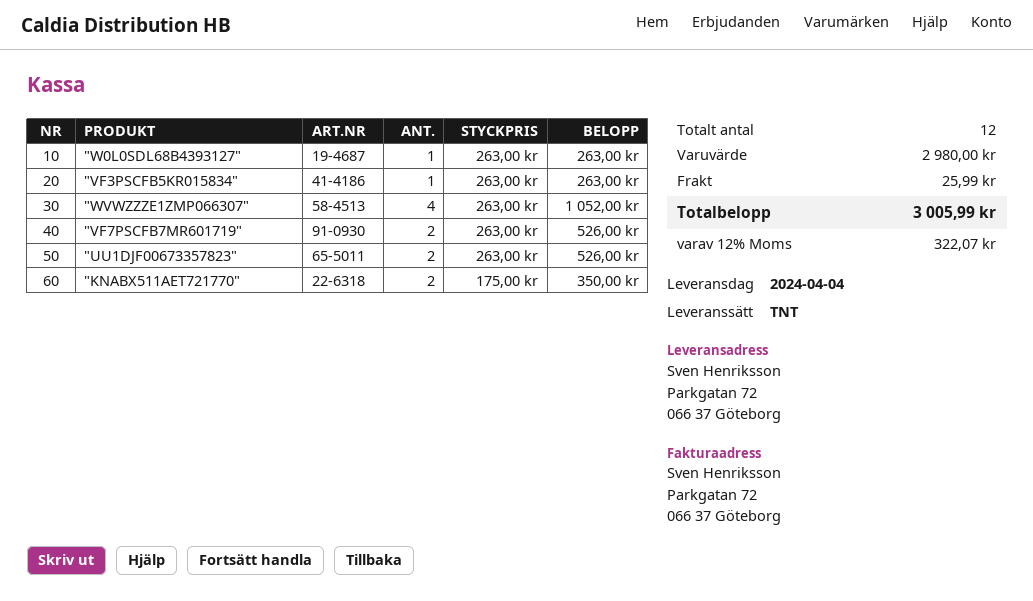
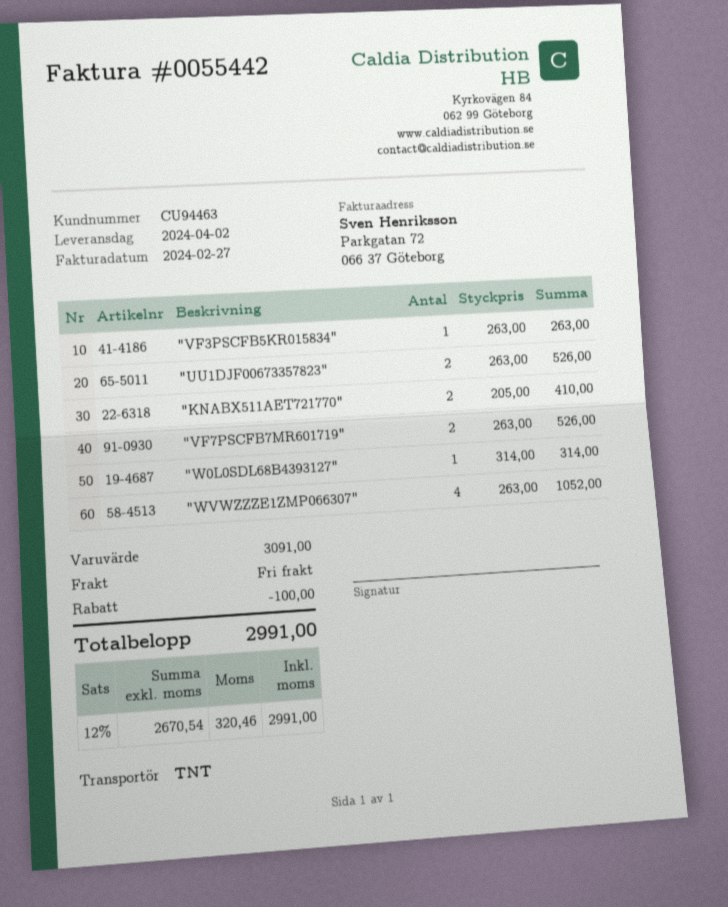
delivery date: 2024-04-04 -> 2024-04-02
"W0L0SDL68B4393127": 1 x 263.00 = 263.00 -> 1 x 314.00 = 314.00
"KNABX511AET721770": 2 x 175.00 = 350.00 -> 2 x 205.00 = 410.00
subtotal: 2980.00 -> 3091.00
discount: none -> 100.00
shipping: 25.99 -> 0.00
tax: 12% = 322.07 -> 12% = 320.46
total: 3005.99 -> 2991.00

